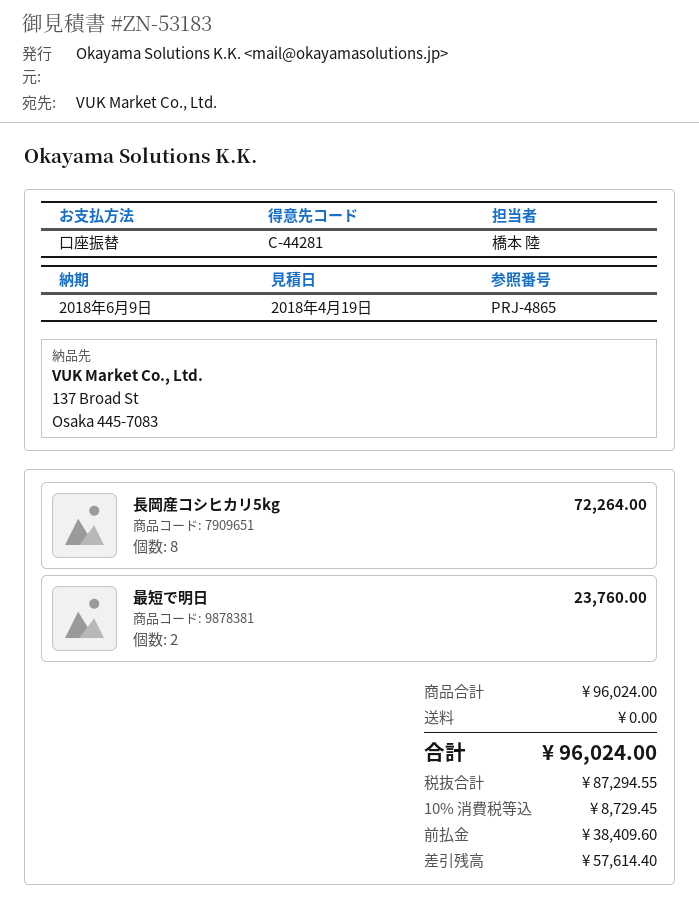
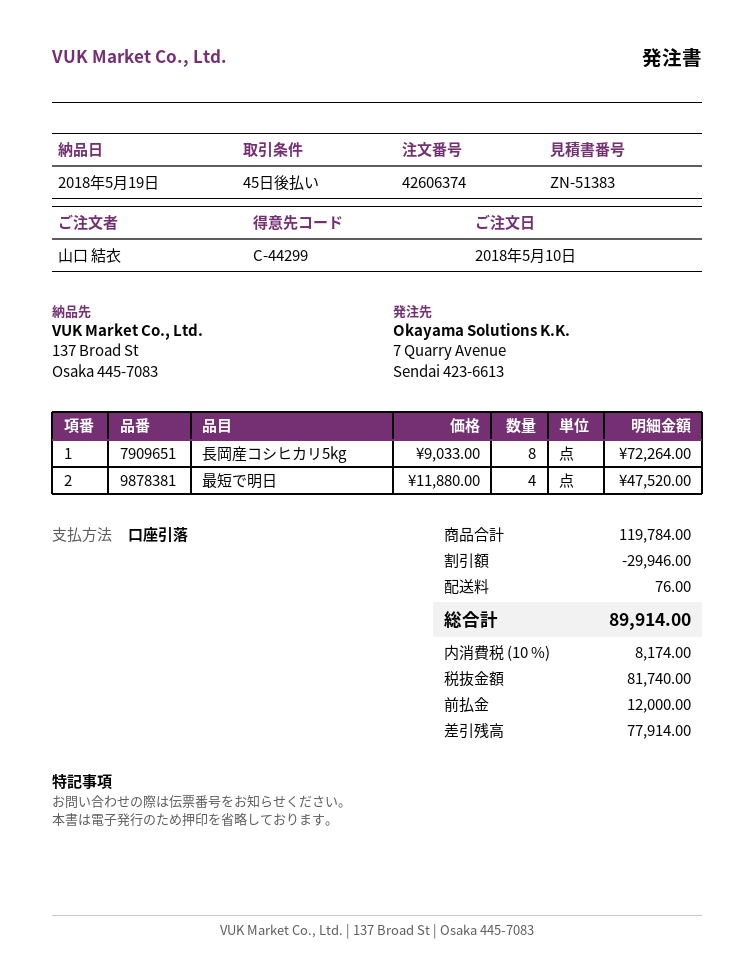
quote number: ZN-53183 -> ZN-51383
delivery date: 2018-06-09 -> 2018-05-19
customer number: C-44281 -> C-44299
最短で明日: 2 for 23760.00 -> 4 for 47520.00
subtotal: 96024.00 -> 119784.00
discount: none -> 29946.00
shipping: 0.00 -> 76.00
net: 87294.55 -> 81740.00
tax: 10% = 8729.45 -> 10% = 8174.00
total: 96024.00 -> 89914.00
deposit: 38409.60 -> 12000.00
balance: 57614.40 -> 77914.00

